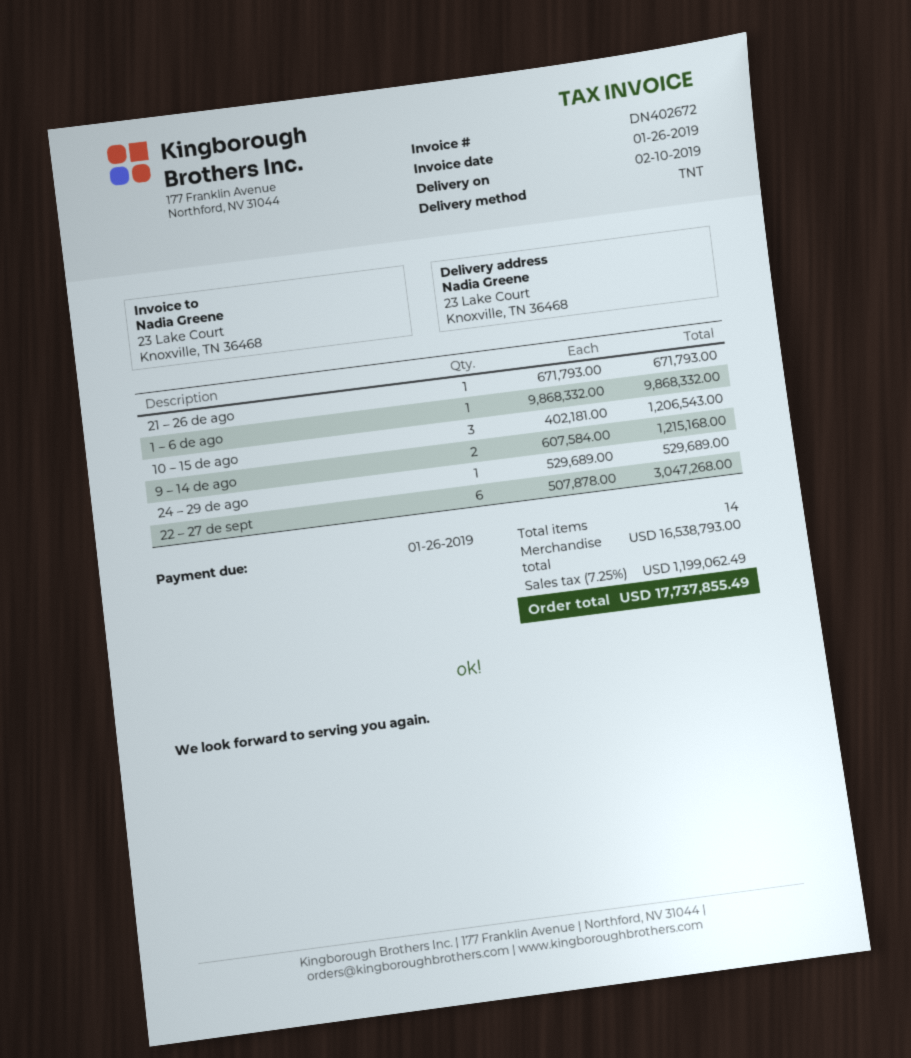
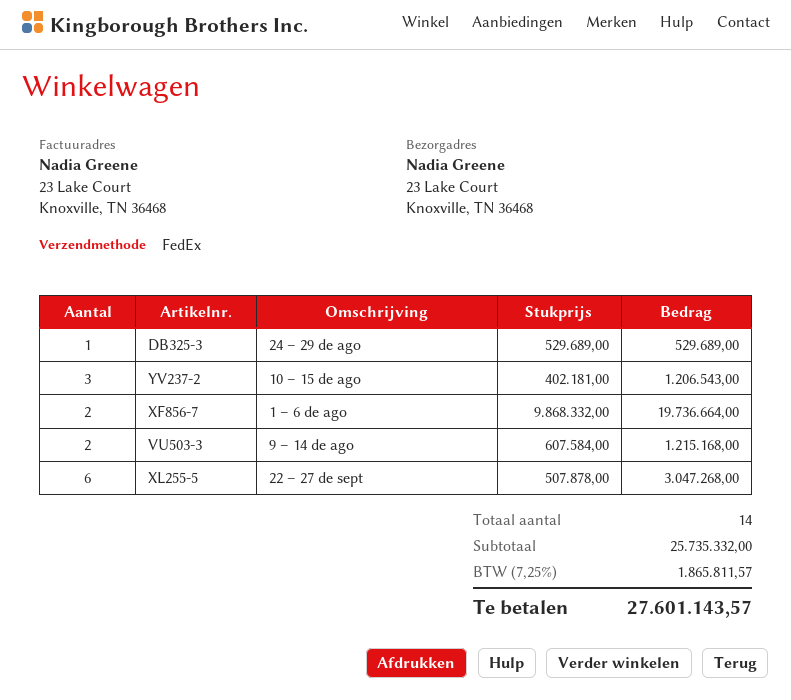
shipping method: TNT -> FedEx
21 – 26 de ago: 1 x 671793.00 = 671793.00 -> none
1 – 6 de ago: 1 x 9868332.00 = 9868332.00 -> 2 x 9868332.00 = 19736664.00
subtotal: 16538793.00 -> 25735332.00
tax: 7.25% = 1199062.49 -> 7.25% = 1865811.57
total: 17737855.49 -> 27601143.57

